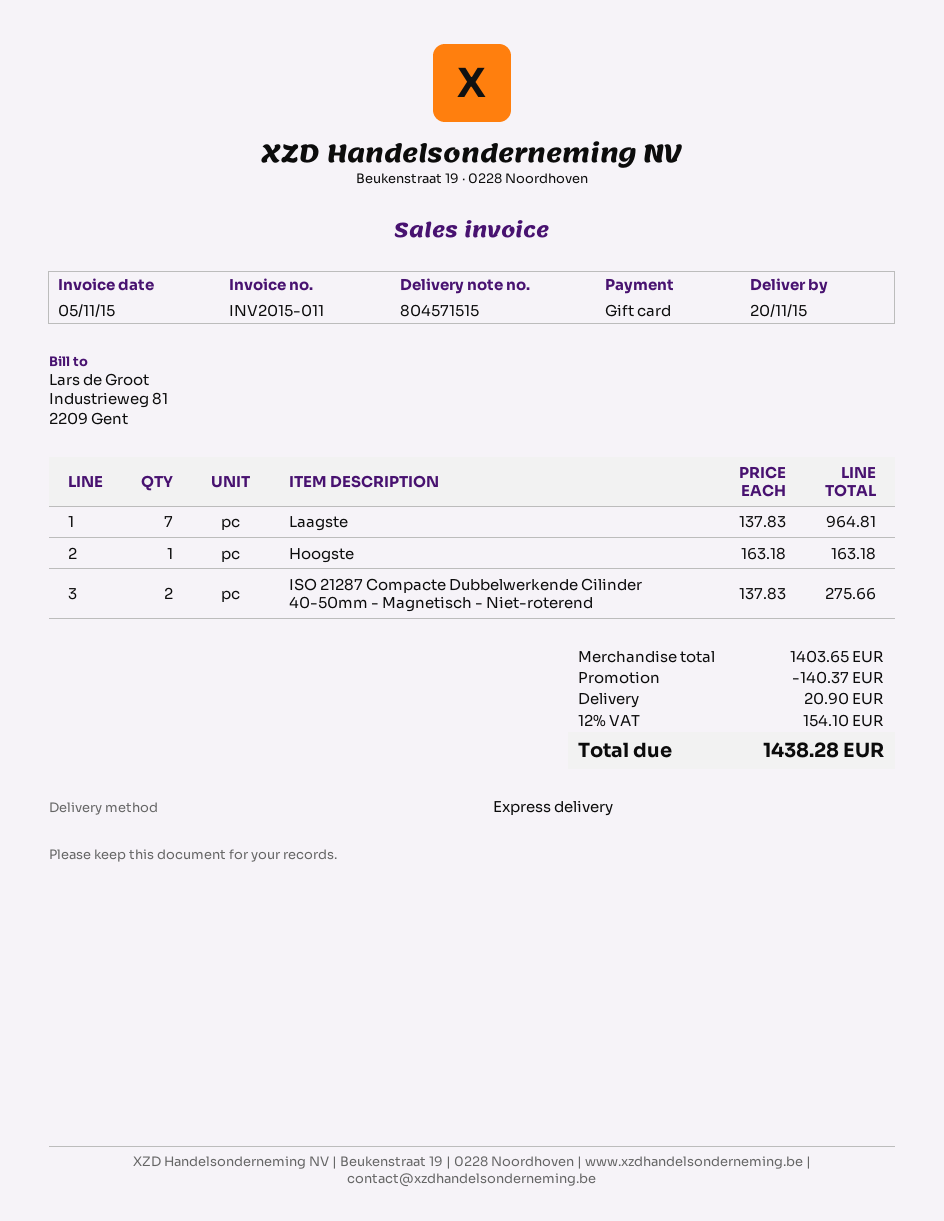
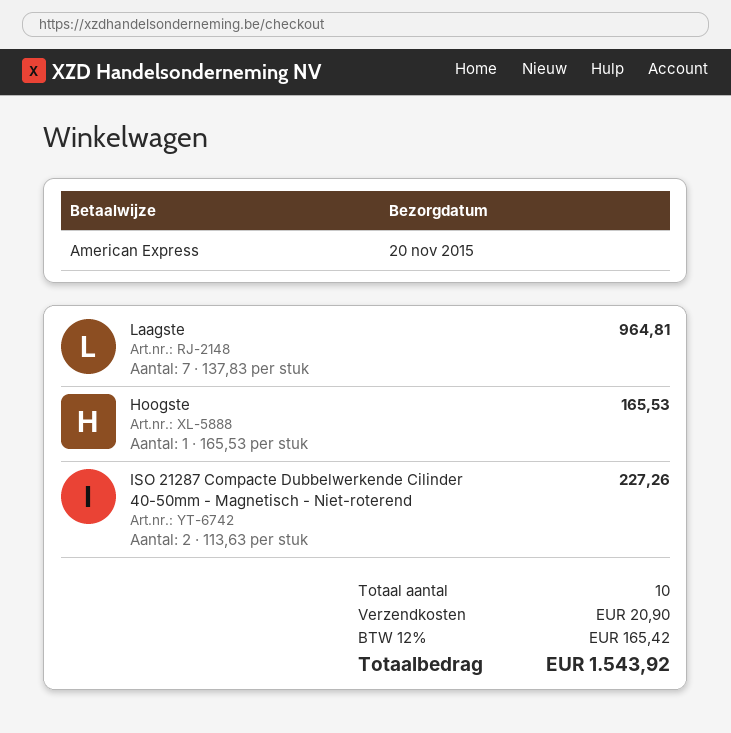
payment method: gift card -> American Express
Hoogste: 1 x 163.18 = 163.18 -> 1 x 165.53 = 165.53
ISO 21287 Compacte Dubbelwerkende Cilinder 40-50mm - Magnetisch - Niet-roterend: 2 x 137.83 = 275.66 -> 2 x 113.63 = 227.26
discount: 140.37 -> none
tax: 12% = 154.10 -> 12% = 165.42
total: 1438.28 -> 1543.92

